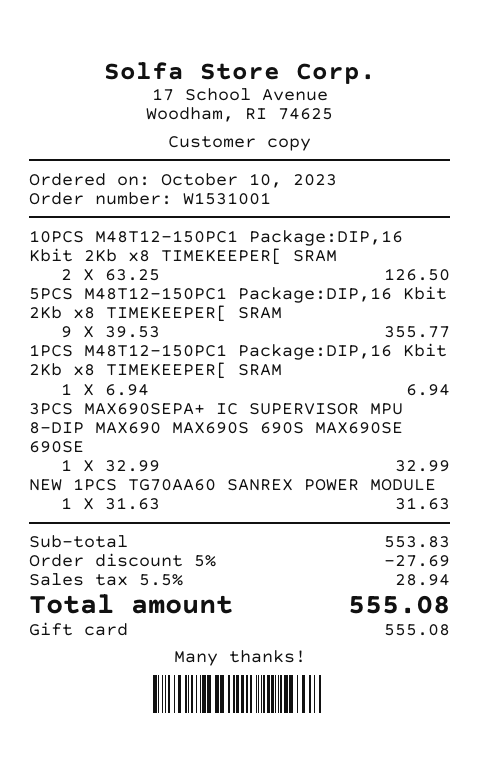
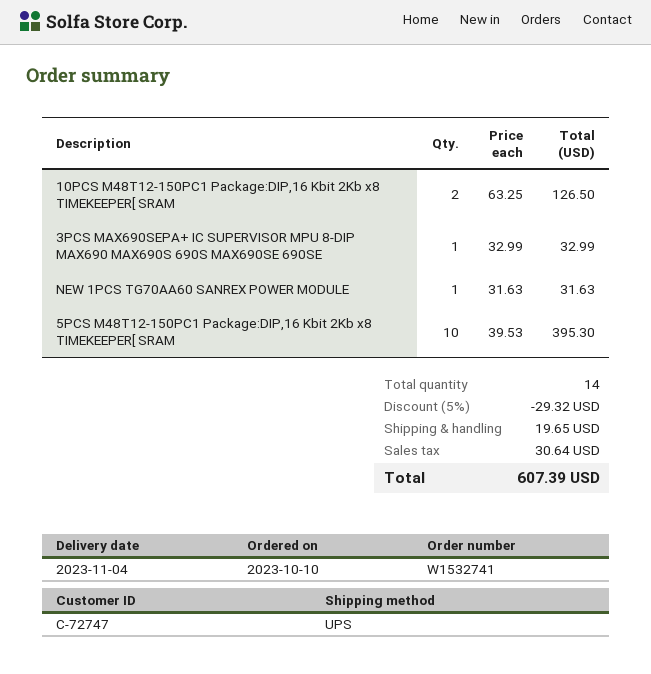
order number: W1531001 -> W1532741
5PCS M48T12-150PC1 Package:DIP,16 Kbit 2Kb x8 TIMEKEEPER[ SRAM: 9 x 39.53 = 355.77 -> 10 x 39.53 = 395.30
1PCS M48T12-150PC1 Package:DIP,16 Kbit 2Kb x8 TIMEKEEPER[ SRAM: 1 x 6.94 = 6.94 -> none
discount: 5% = 27.69 -> 5% = 29.32
shipping: none -> 19.65
tax: 28.94 -> 30.64
total: 555.08 -> 607.39

